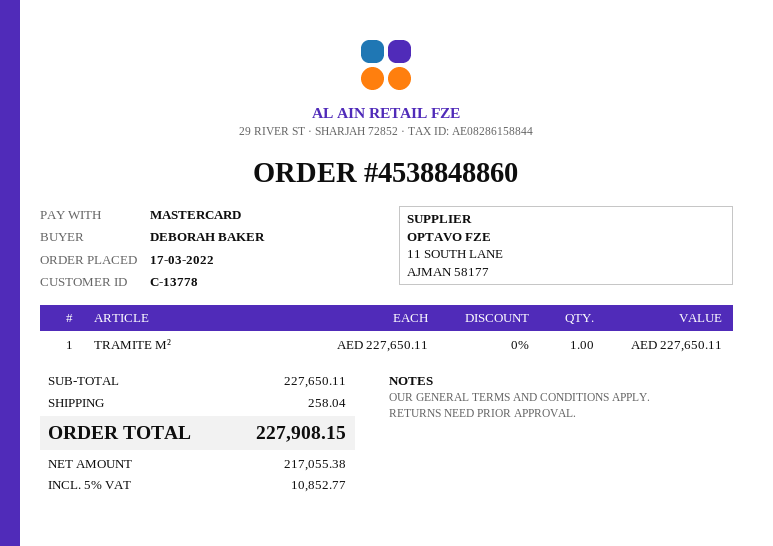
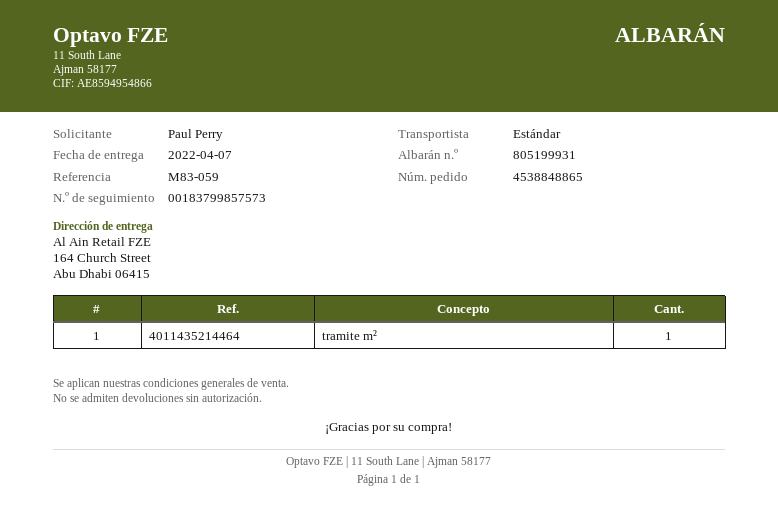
order number: 4538848860 -> 4538848865
ordered by: DEBORAH BAKER -> Paul Perry

